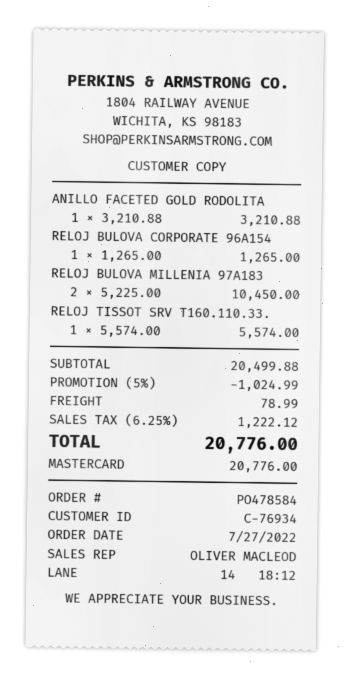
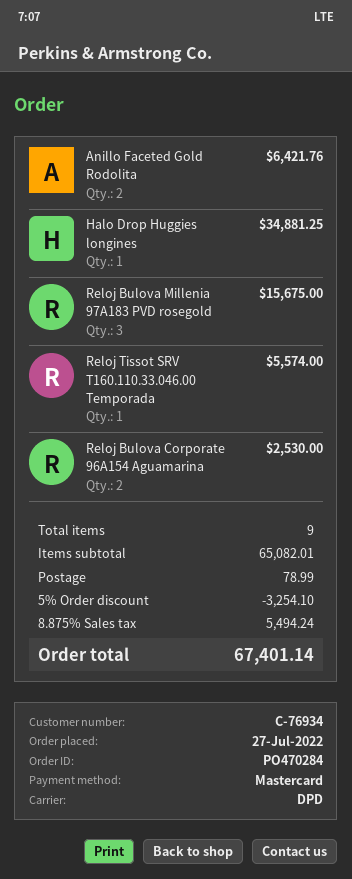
order number: PO478584 -> PO470284
ANILLO FACETED GOLD RODOLITA: 1 for 3210.88 -> 2 for 6421.76
RELOJ BULOVA CORPORATE 96A154: 1 for 1265.00 -> 2 for 2530.00
RELOJ BULOVA MILLENIA 97A183: 2 for 10450.00 -> 3 for 15675.00
Halo Drop Huggies longines: none -> 1 for 34881.25
subtotal: 20499.88 -> 65082.01
discount: 5% = 1024.99 -> 5% = 3254.10
tax: 6.25% = 1222.12 -> 8.875% = 5494.24
total: 20776.00 -> 67401.14

